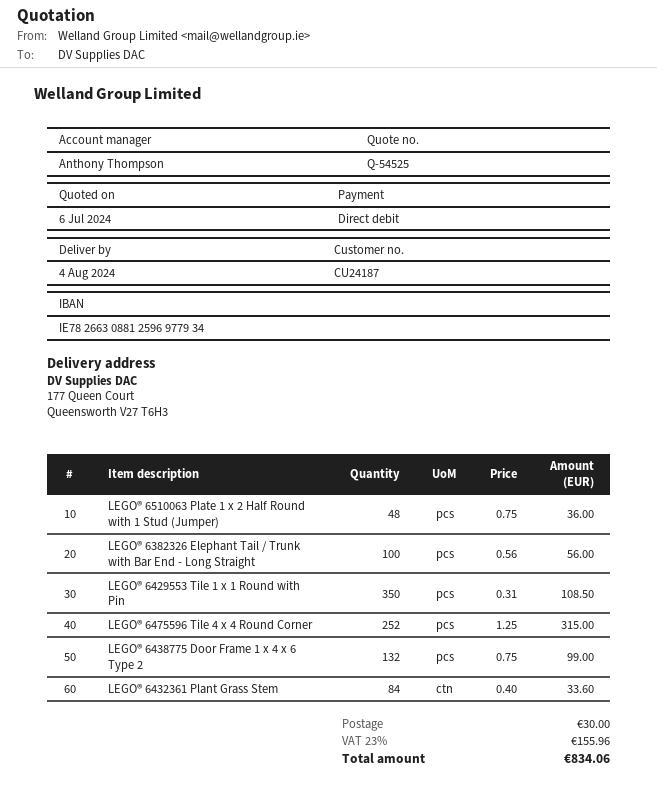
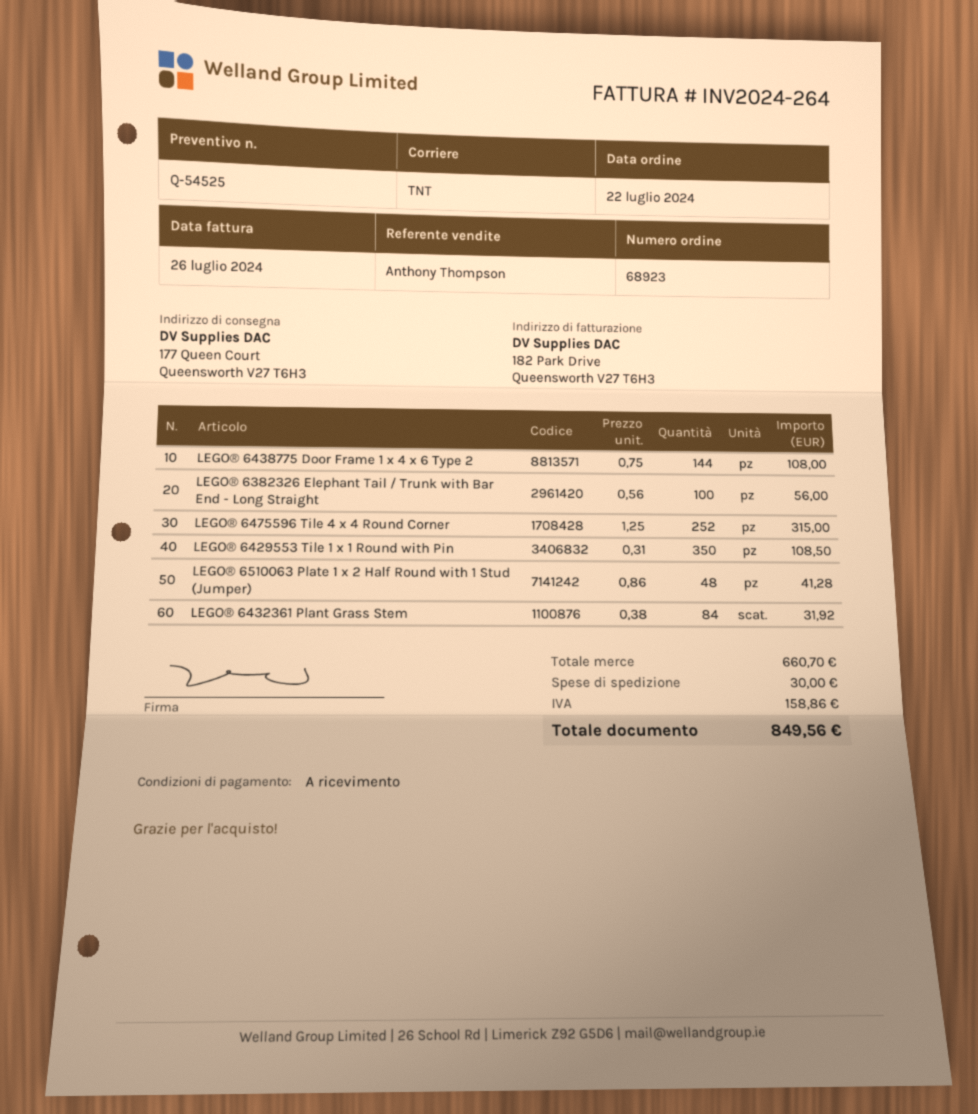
LEGO® 6510063 Plate 1 x 2 Half Round with 1 Stud (Jumper): 48 x 0.75 = 36.00 -> 48 x 0.86 = 41.28
LEGO® 6438775 Door Frame 1 x 4 x 6 Type 2: 132 x 0.75 = 99.00 -> 144 x 0.75 = 108.00
LEGO® 6432361 Plant Grass Stem: 84 x 0.40 = 33.60 -> 84 x 0.38 = 31.92
tax: 155.96 -> 158.86
total: 834.06 -> 849.56

